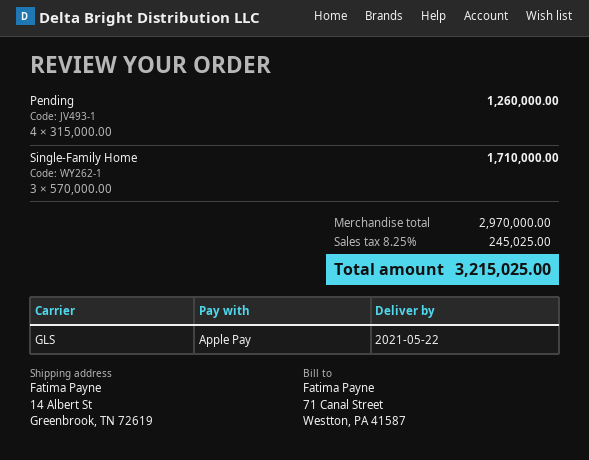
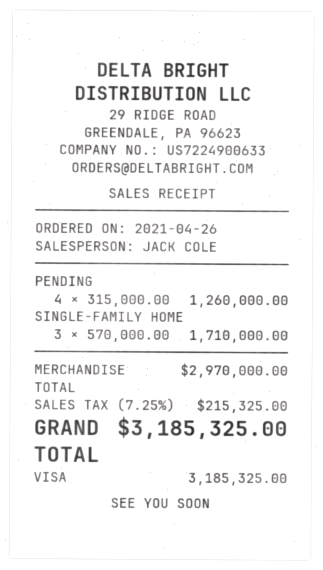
payment method: Apple Pay -> Visa
tax: 8.25% = 245025.00 -> 7.25% = 215325.00
total: 3215025.00 -> 3185325.00

